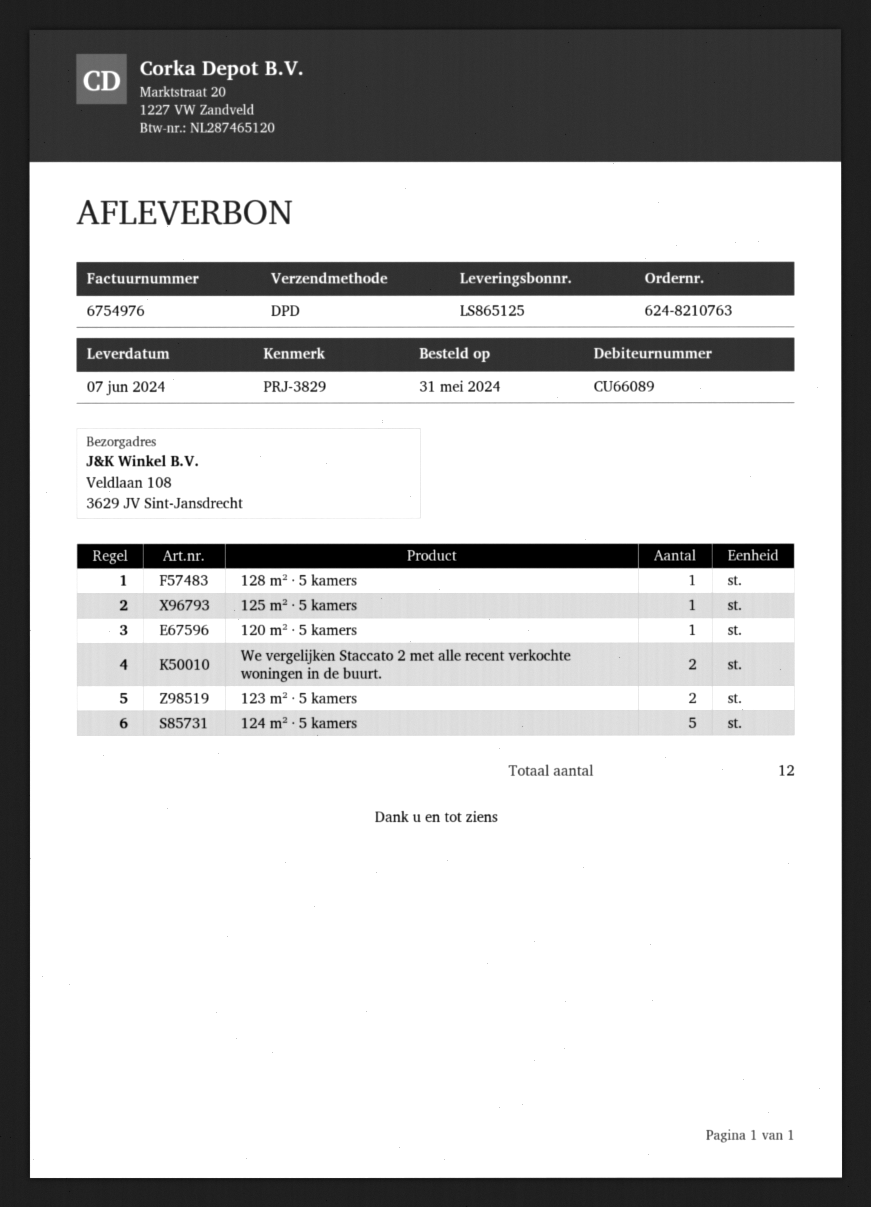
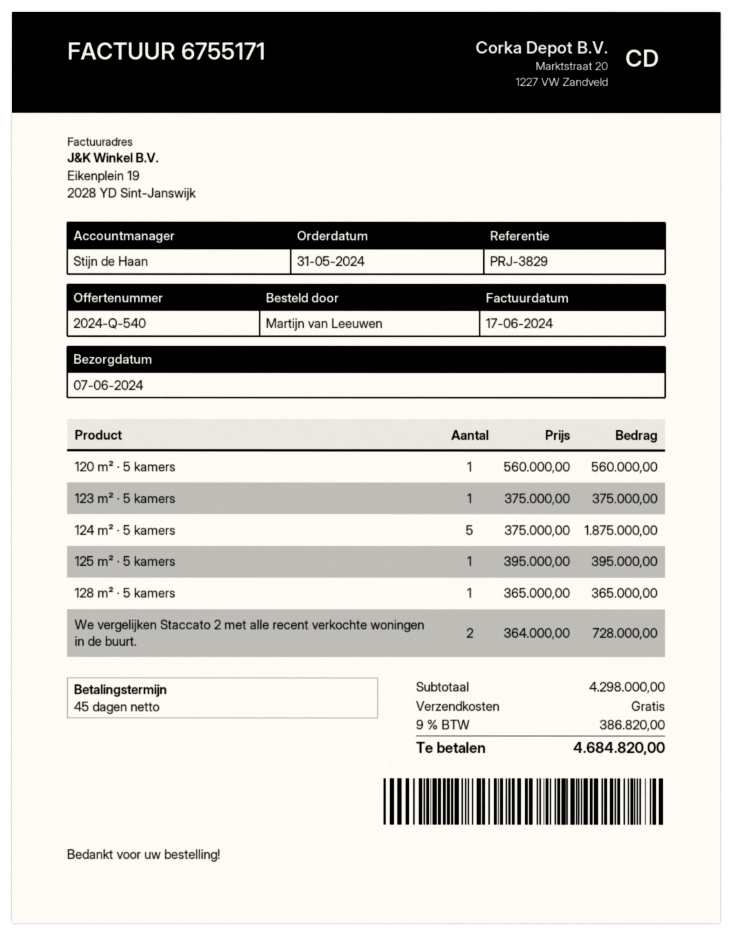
invoice number: 6754976 -> 6755171
123 m² · 5 kamers: 2 -> 1

